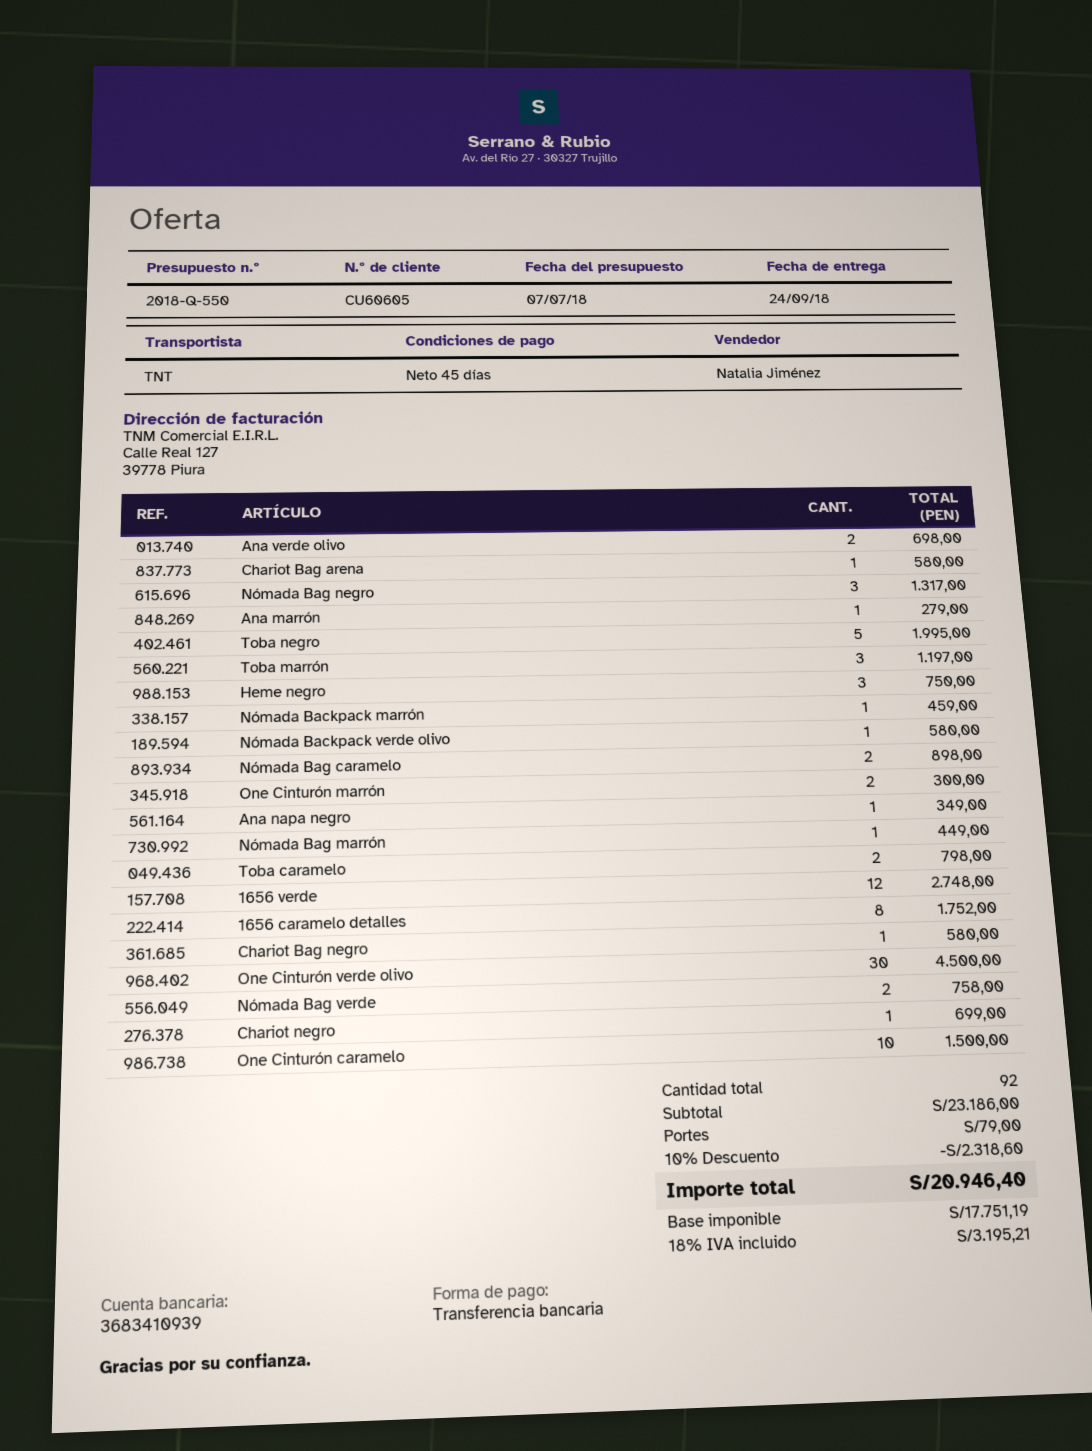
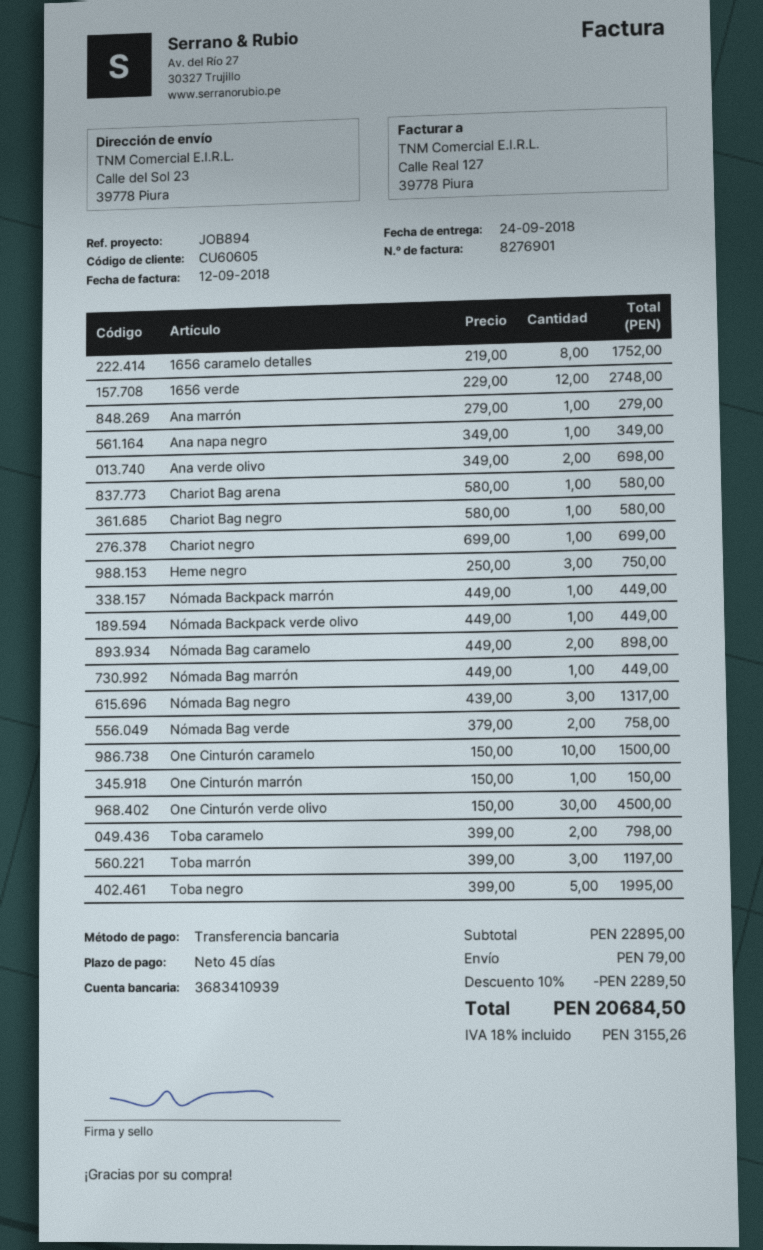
Nómada Backpack marrón: 1 for 459.00 -> 1 for 449.00
Nómada Backpack verde olivo: 1 for 580.00 -> 1 for 449.00
One Cinturón marrón: 2 for 300.00 -> 1 for 150.00
subtotal: 23186.00 -> 22895.00
discount: 10% = 2318.60 -> 10% = 2289.50
tax: 18% = 3195.21 -> 18% = 3155.26
total: 20946.40 -> 20684.50

